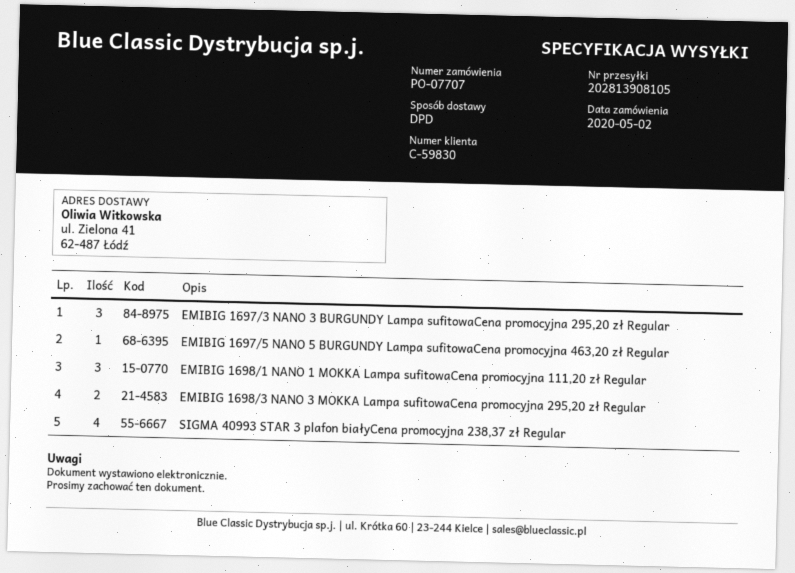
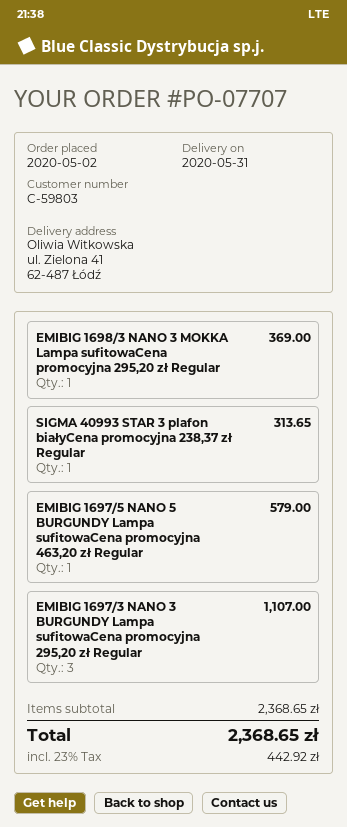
customer number: C-59830 -> C-59803
EMIBIG 1698/1 NANO 1 MOKKA Lampa sufitowaCena promocyjna 111,20 zł Regular: 3 -> none
EMIBIG 1698/3 NANO 3 MOKKA Lampa sufitowaCena promocyjna 295,20 zł Regular: 2 -> 1
SIGMA 40993 STAR 3 plafon białyCena promocyjna 238,37 zł Regular: 4 -> 1

